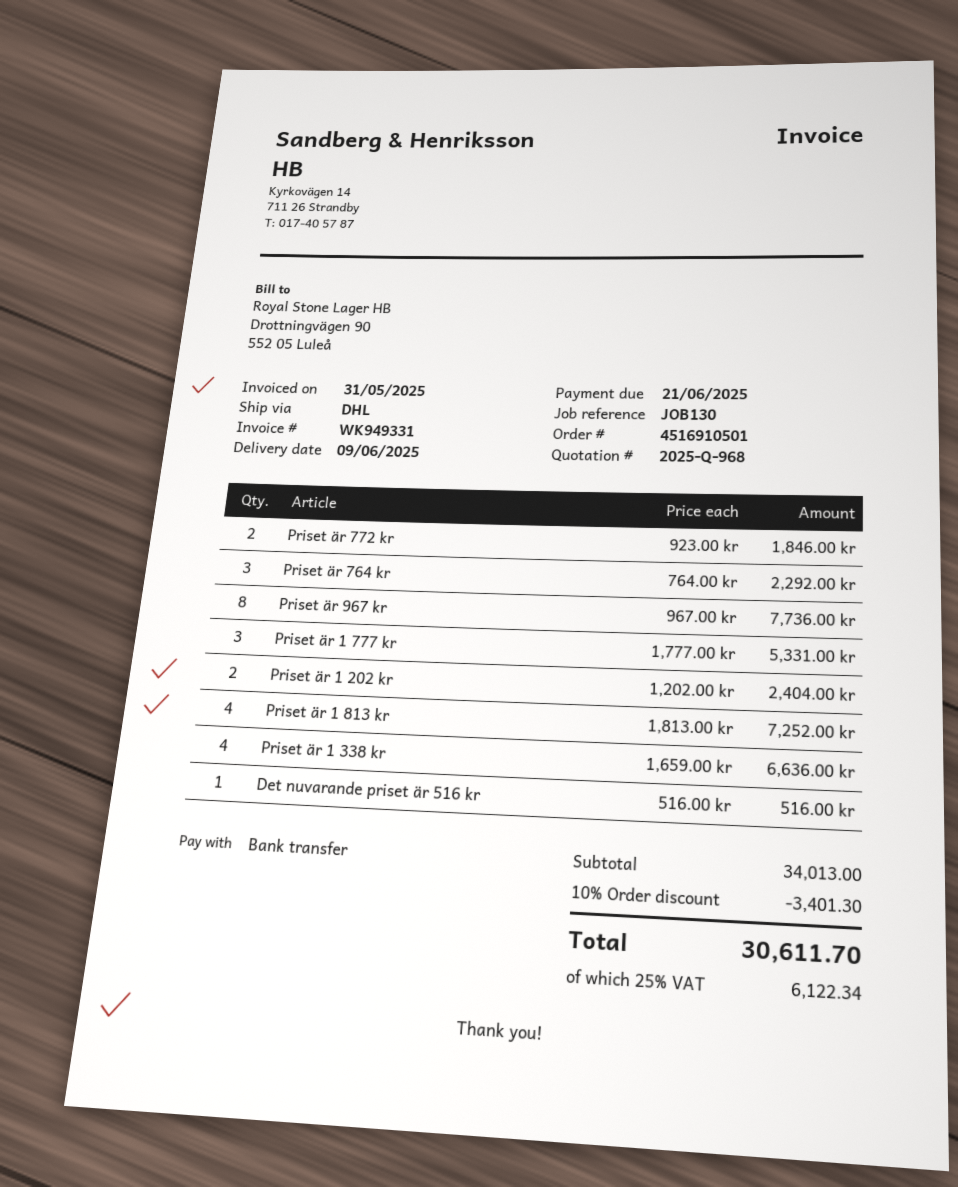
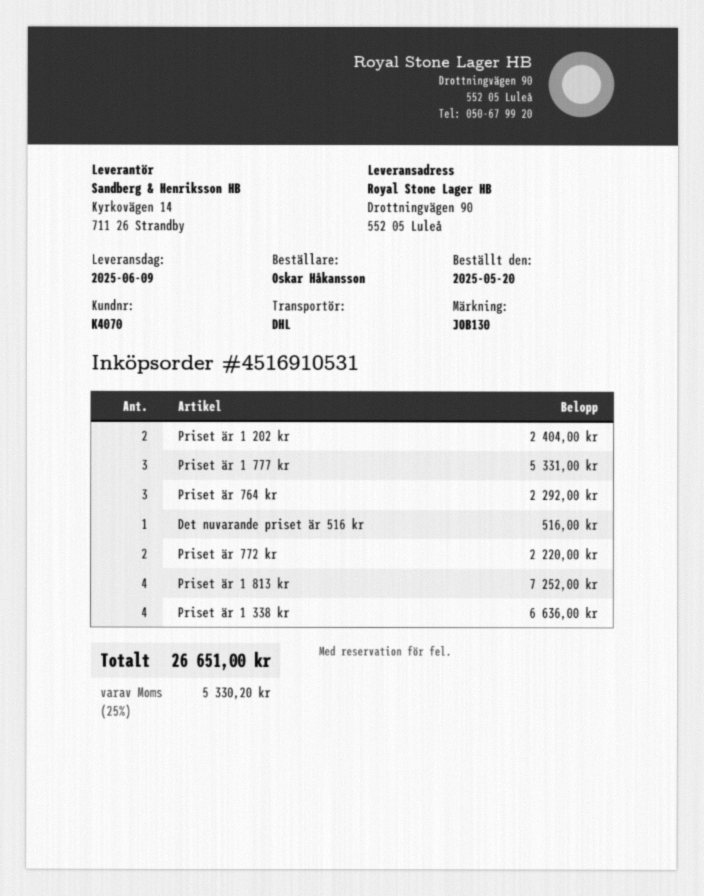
order number: 4516910501 -> 4516910531
Priset är 772 kr: 2 for 1846.00 -> 2 for 2220.00
Priset är 967 kr: 8 for 7736.00 -> none
discount: 10% = 3401.30 -> none
tax: 25% = 6122.34 -> 25% = 5330.20
total: 30611.70 -> 26651.00

